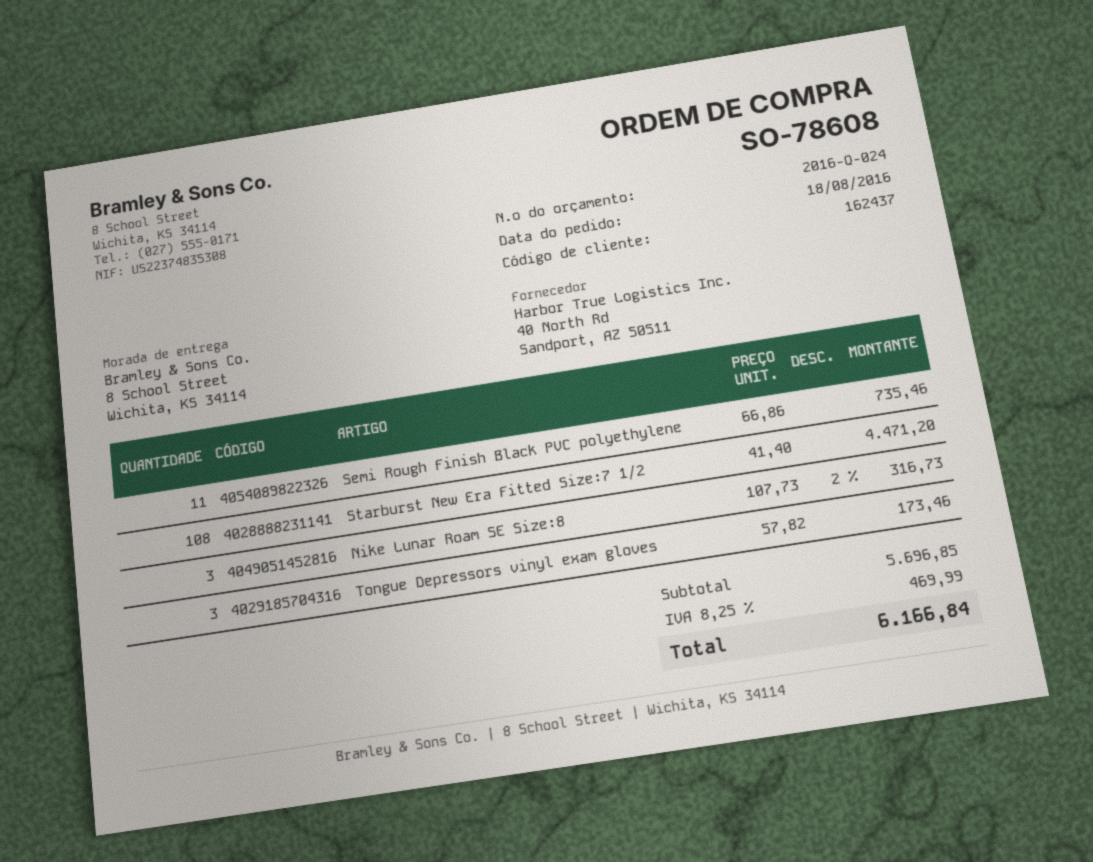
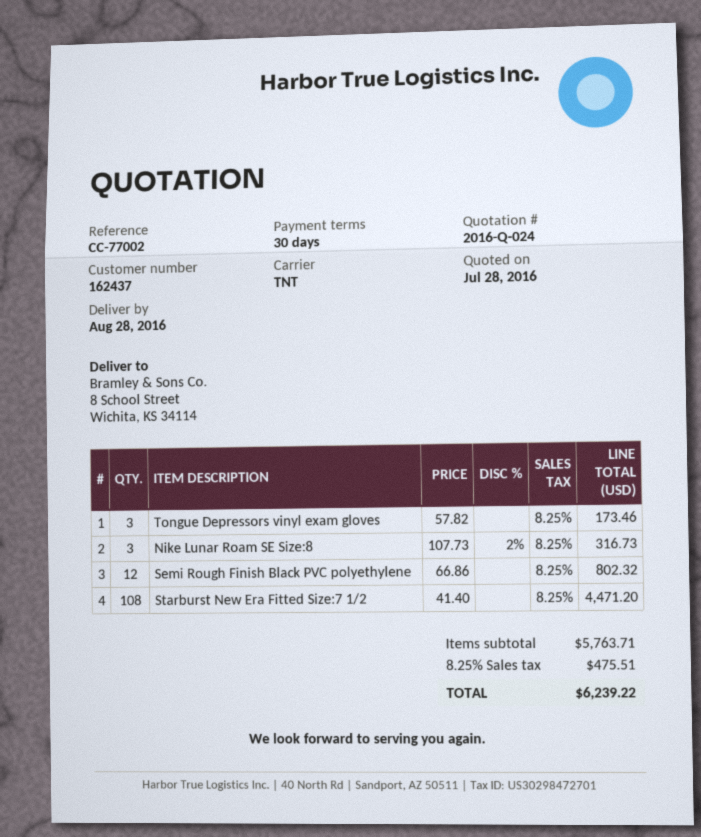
Semi Rough Finish Black PVC polyethylene: 11 x 66.86 = 735.46 -> 12 x 66.86 = 802.32
subtotal: 5696.85 -> 5763.71
tax: 8.25% = 469.99 -> 8.25% = 475.51
total: 6166.84 -> 6239.22

